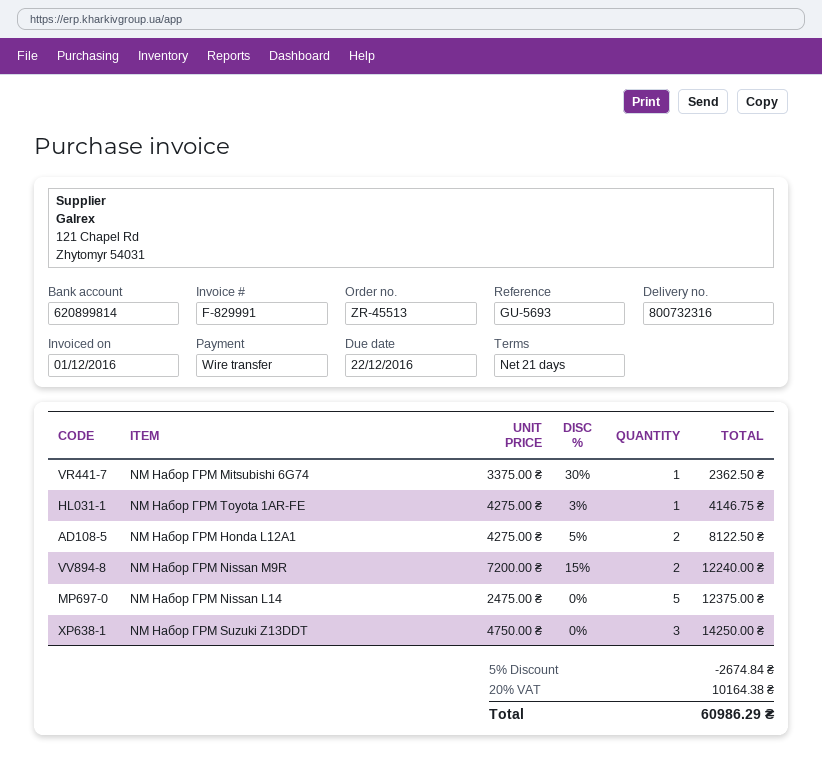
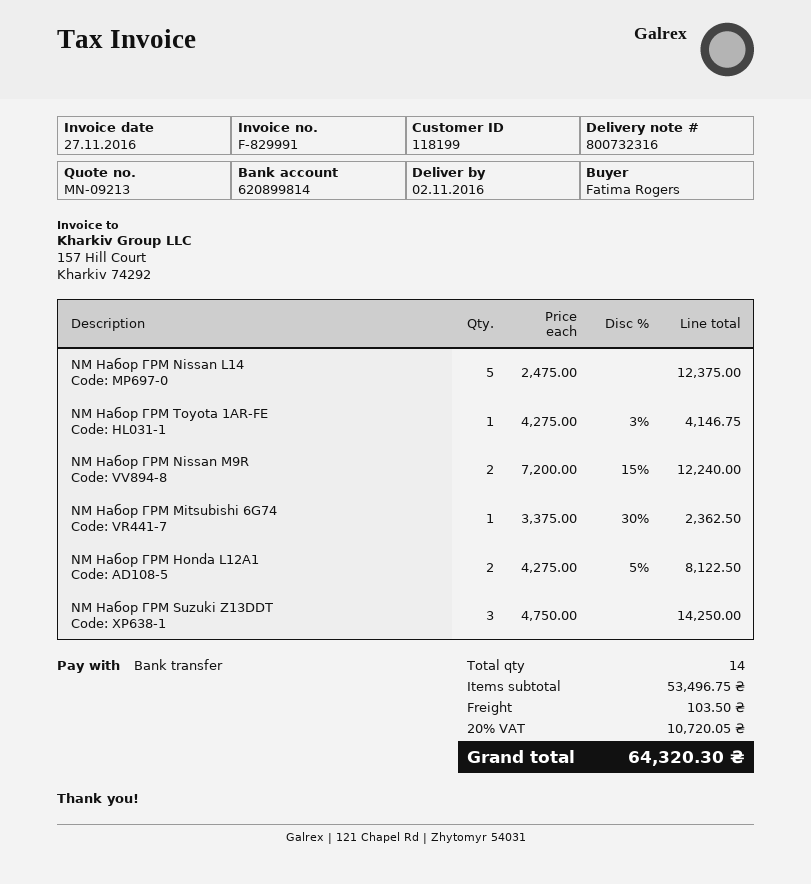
invoice date: 2016-12-01 -> 2016-11-27
discount: 5% = 2674.84 -> none
shipping: none -> 103.50
tax: 20% = 10164.38 -> 20% = 10720.05
total: 60986.29 -> 64320.30

